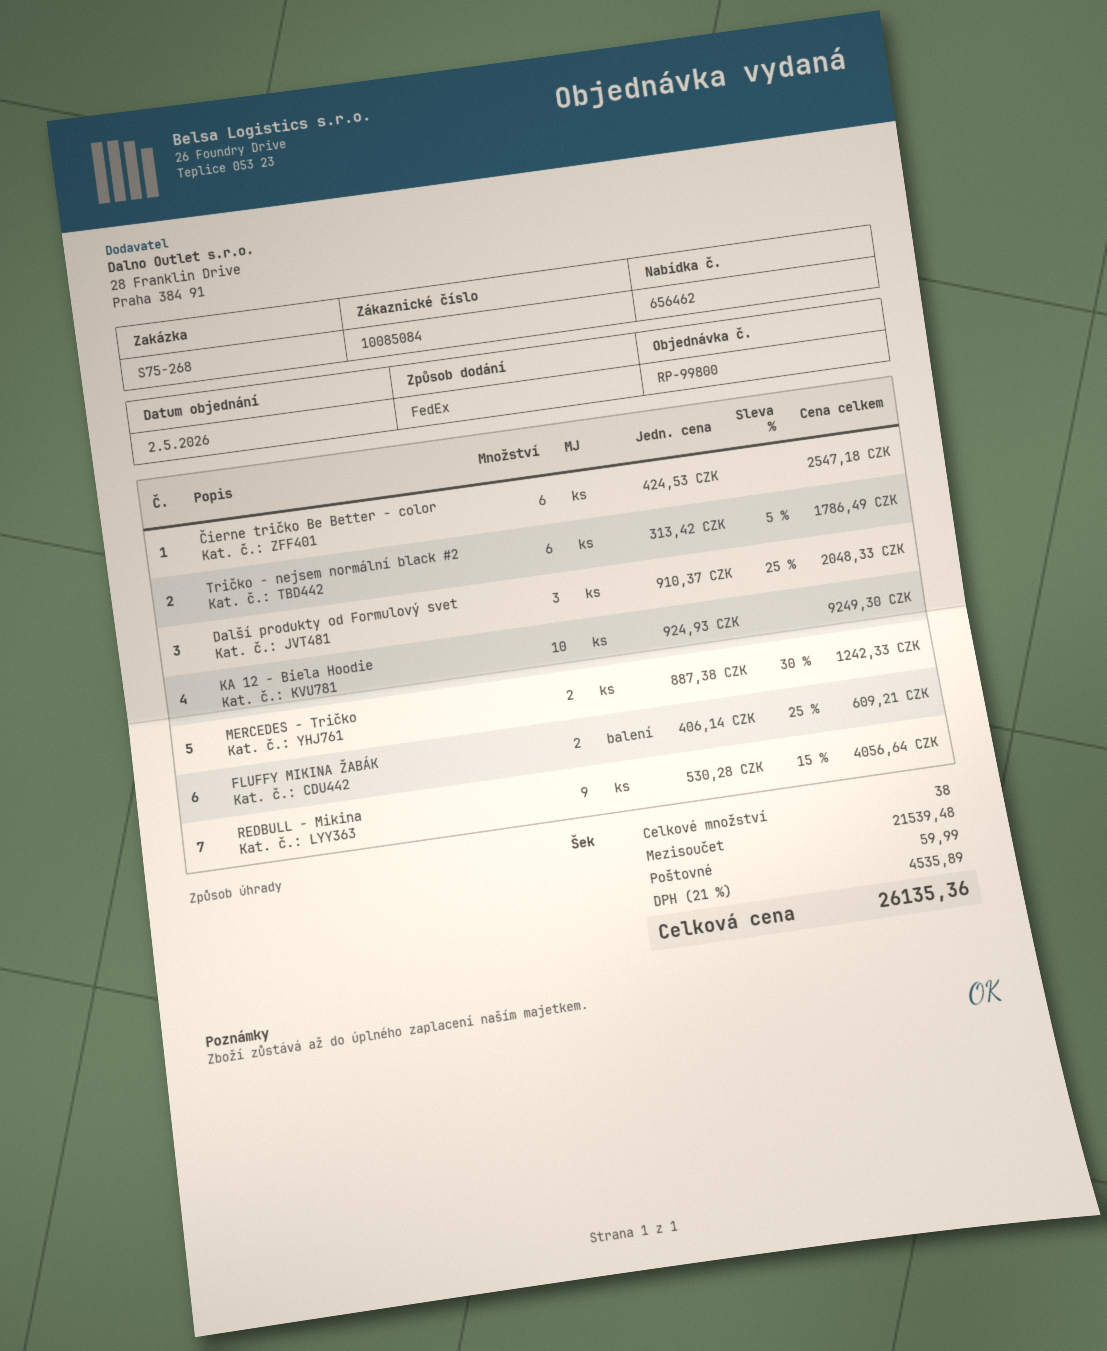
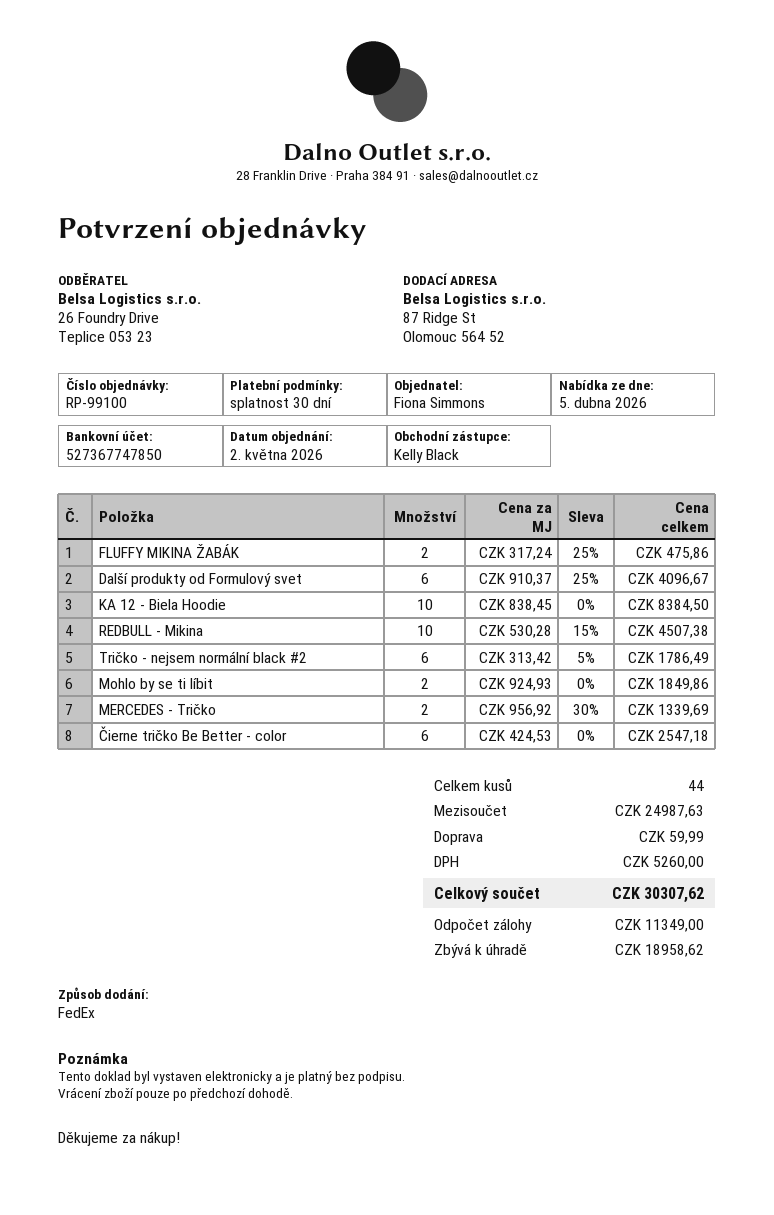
order number: RP-99800 -> RP-99100
Další produkty od Formulový svet: 3 x 910.37 - 25% = 2048.33 -> 6 x 910.37 - 25% = 4096.67
KA 12 - Biela Hoodie: 10 x 924.93 = 9249.30 -> 10 x 838.45 = 8384.50
MERCEDES - Tričko: 2 x 887.38 - 30% = 1242.33 -> 2 x 956.92 - 30% = 1339.69
FLUFFY MIKINA ŽABÁK: 2 x 406.14 - 25% = 609.21 -> 2 x 317.24 - 25% = 475.86
REDBULL - Mikina: 9 x 530.28 - 15% = 4056.64 -> 10 x 530.28 - 15% = 4507.38
Mohlo by se ti líbit: none -> 2 x 924.93 = 1849.86
total quantity: 38 -> 44
subtotal: 21539.48 -> 24987.63
tax: 4535.89 -> 5260.00
total: 26135.36 -> 30307.62

